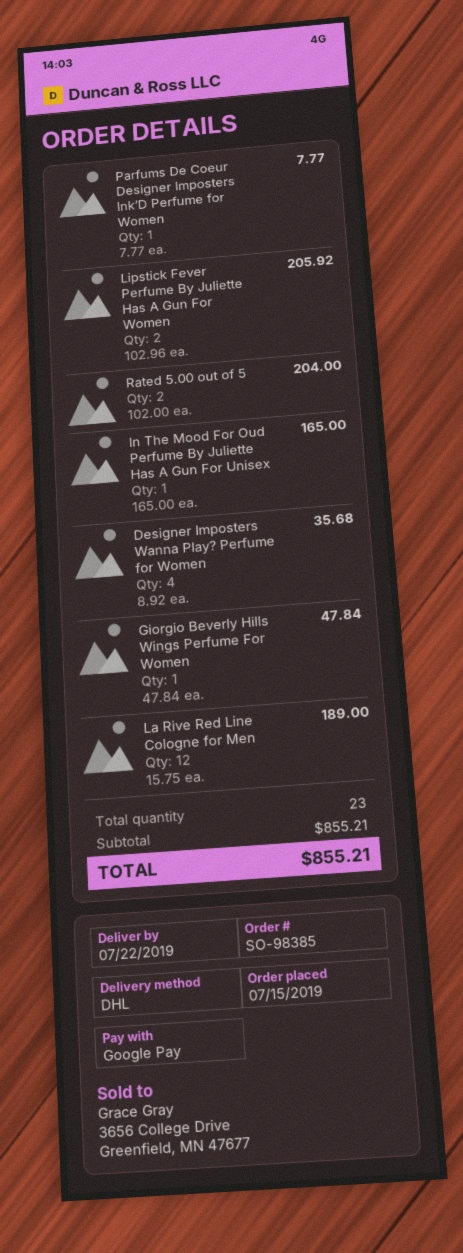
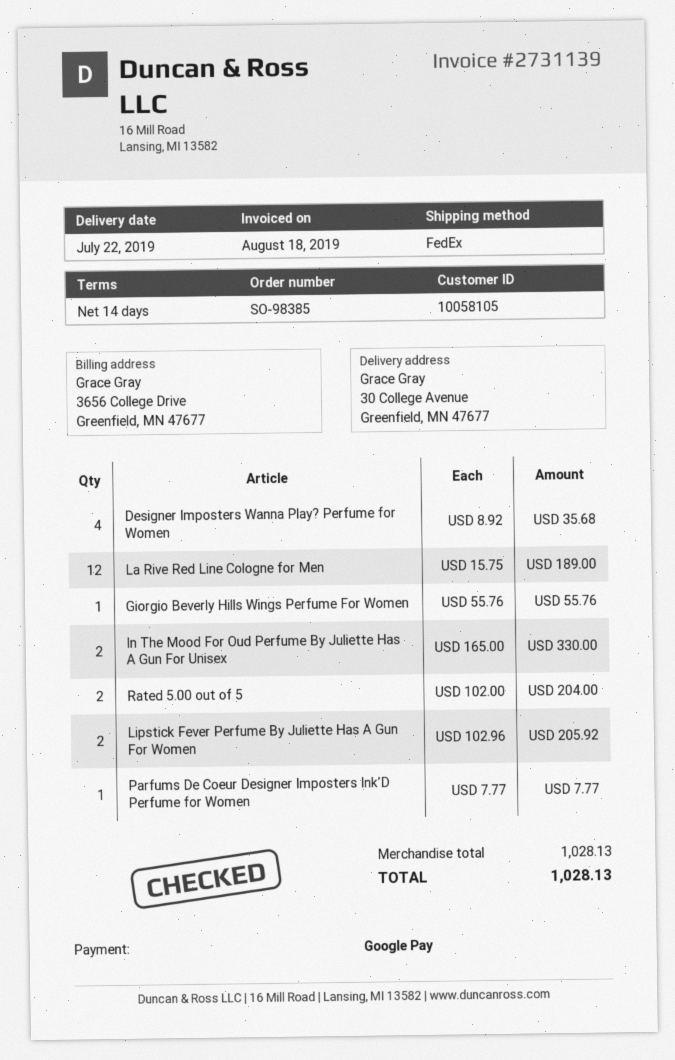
shipping method: DHL -> FedEx
In The Mood For Oud Perfume By Juliette Has A Gun For Unisex: 1 x 165.00 = 165.00 -> 2 x 165.00 = 330.00
Giorgio Beverly Hills Wings Perfume For Women: 1 x 47.84 = 47.84 -> 1 x 55.76 = 55.76
subtotal: 855.21 -> 1028.13
total: 855.21 -> 1028.13

